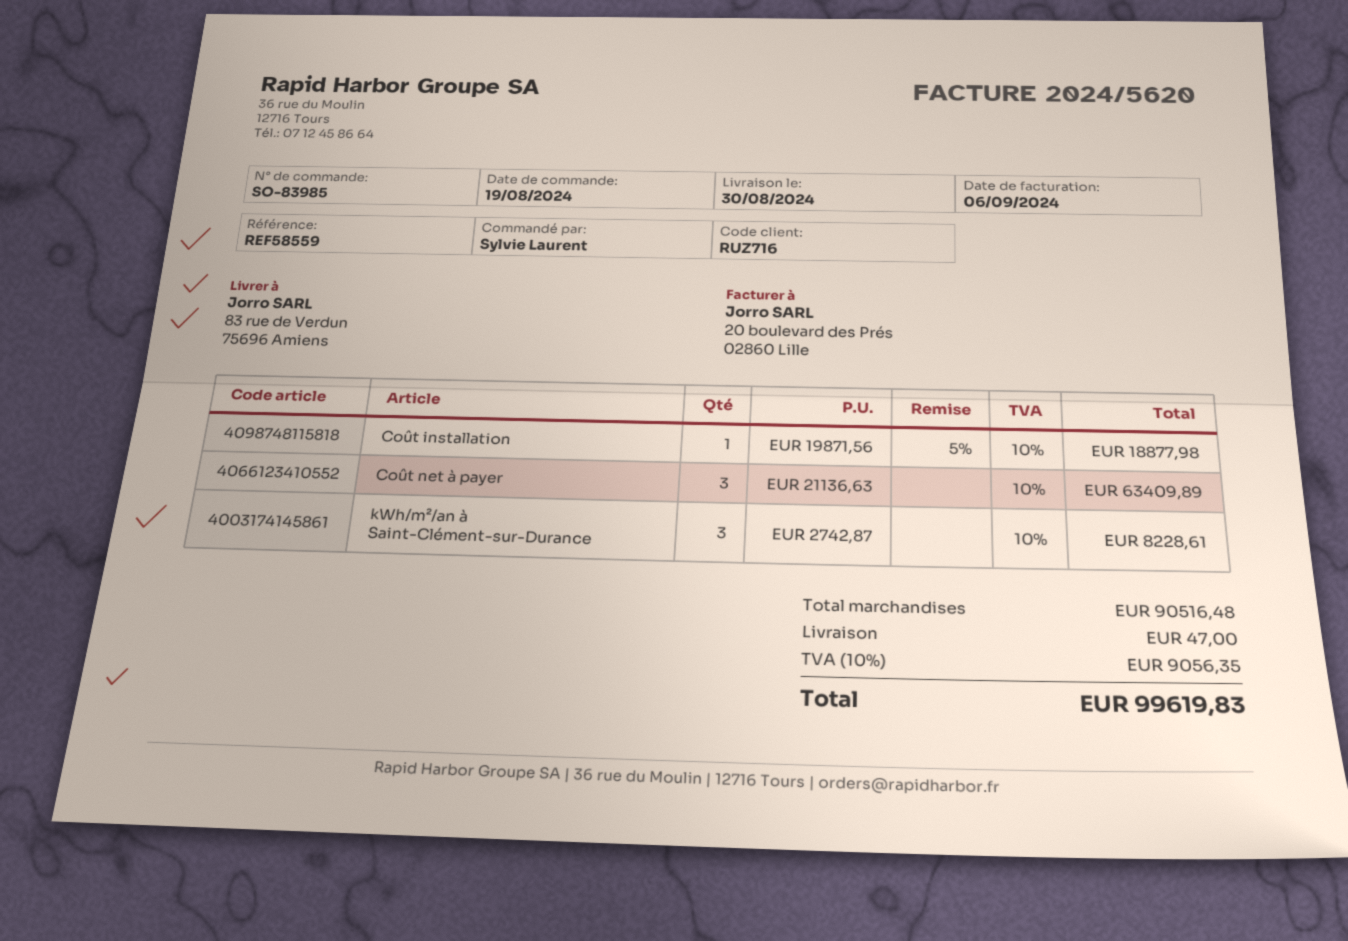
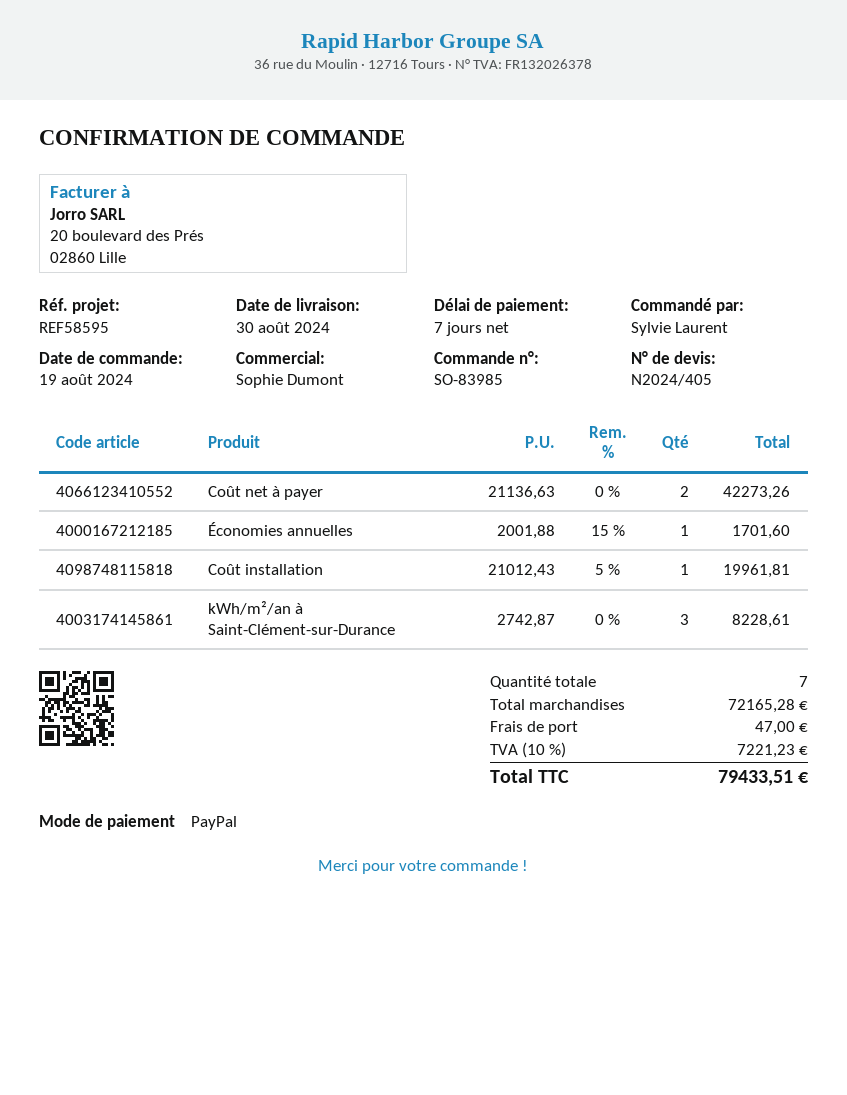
reference: REF58559 -> REF58595
Coût installation: 1 x 19871.56 - 5% = 18877.98 -> 1 x 21012.43 - 5% = 19961.81
Coût net à payer: 3 x 21136.63 = 63409.89 -> 2 x 21136.63 = 42273.26
Économies annuelles: none -> 1 x 2001.88 - 15% = 1701.60
subtotal: 90516.48 -> 72165.28
tax: 10% = 9056.35 -> 10% = 7221.23
total: 99619.83 -> 79433.51

